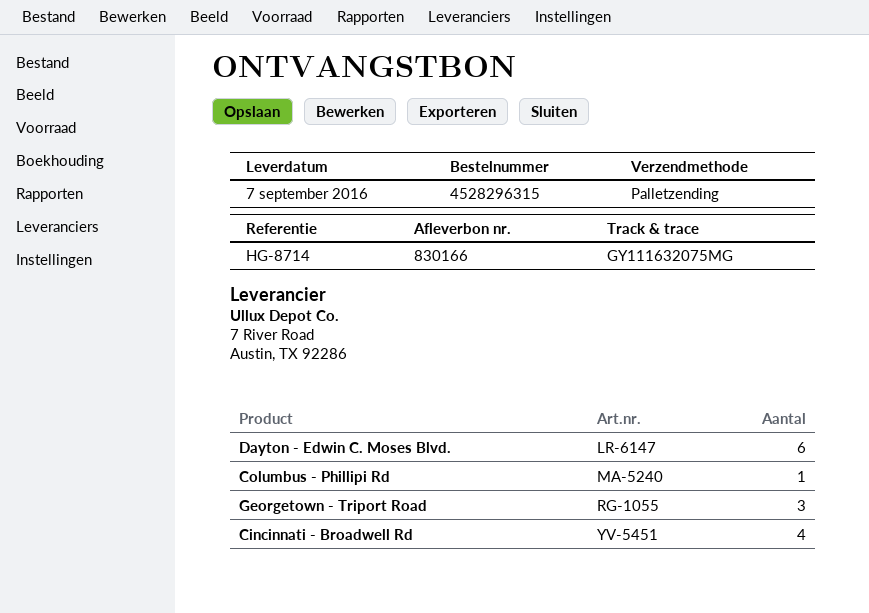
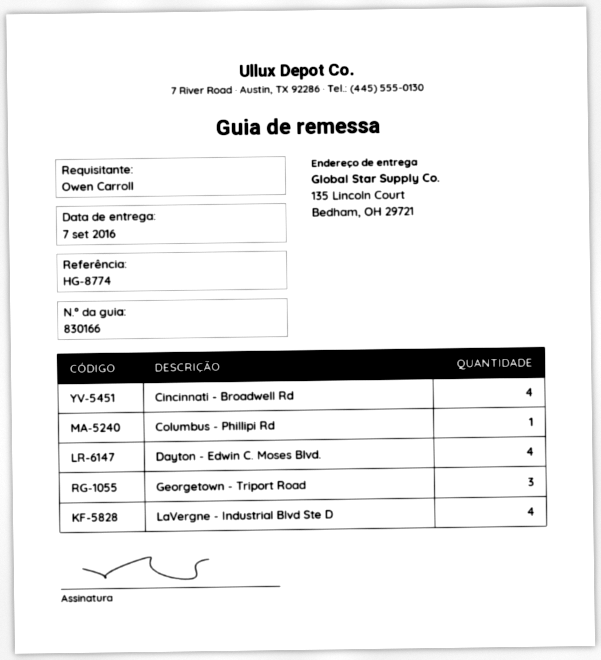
reference: HG-8714 -> HG-8774
Dayton - Edwin C. Moses Blvd.: 6 -> 4
LaVergne - Industrial Blvd Ste D: none -> 4

